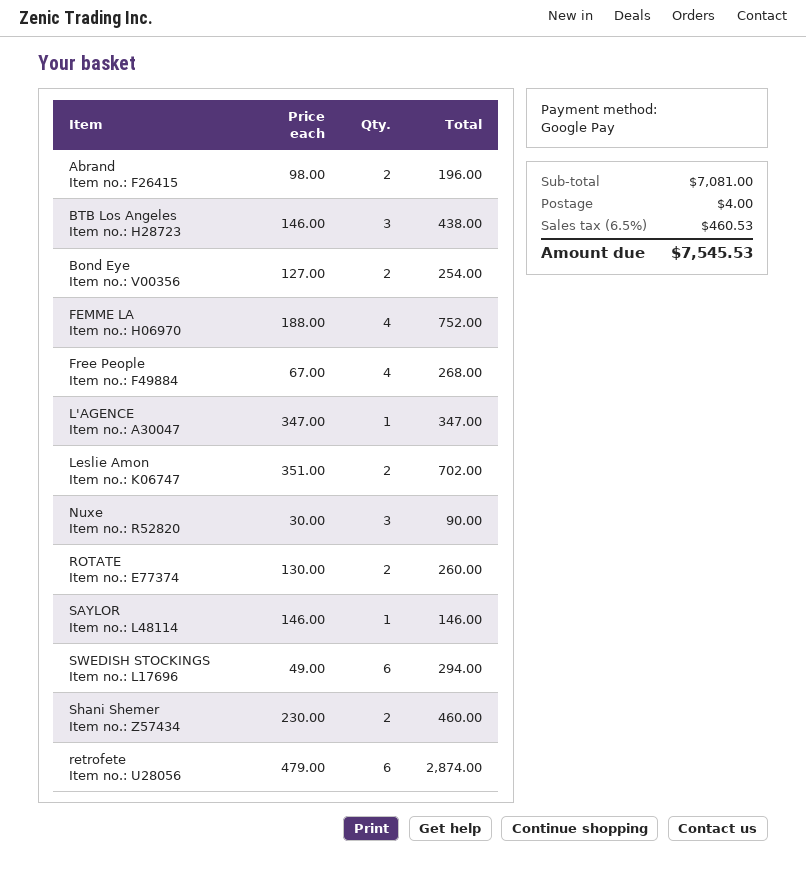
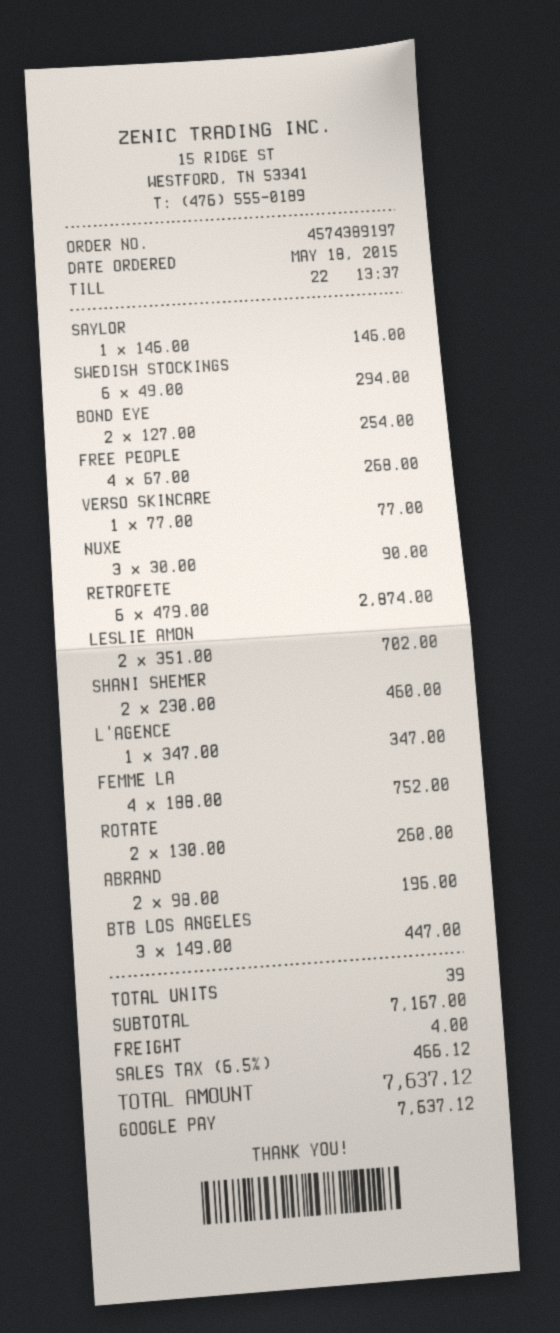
BTB Los Angeles: 3 x 146.00 = 438.00 -> 3 x 149.00 = 447.00
VERSO SKINCARE: none -> 1 x 77.00 = 77.00
subtotal: 7081.00 -> 7167.00
tax: 6.5% = 460.53 -> 6.5% = 466.12
total: 7545.53 -> 7637.12

